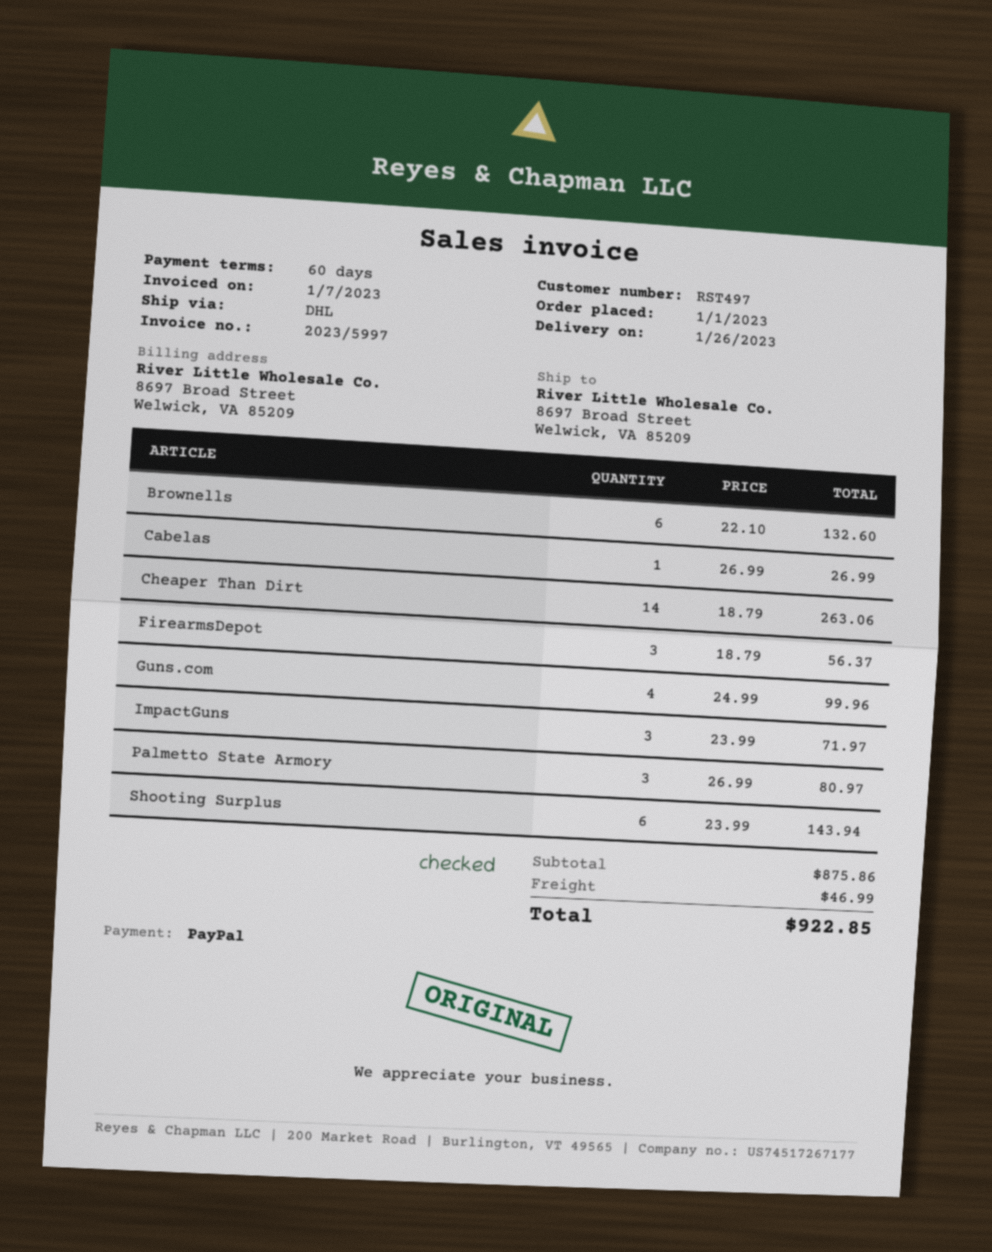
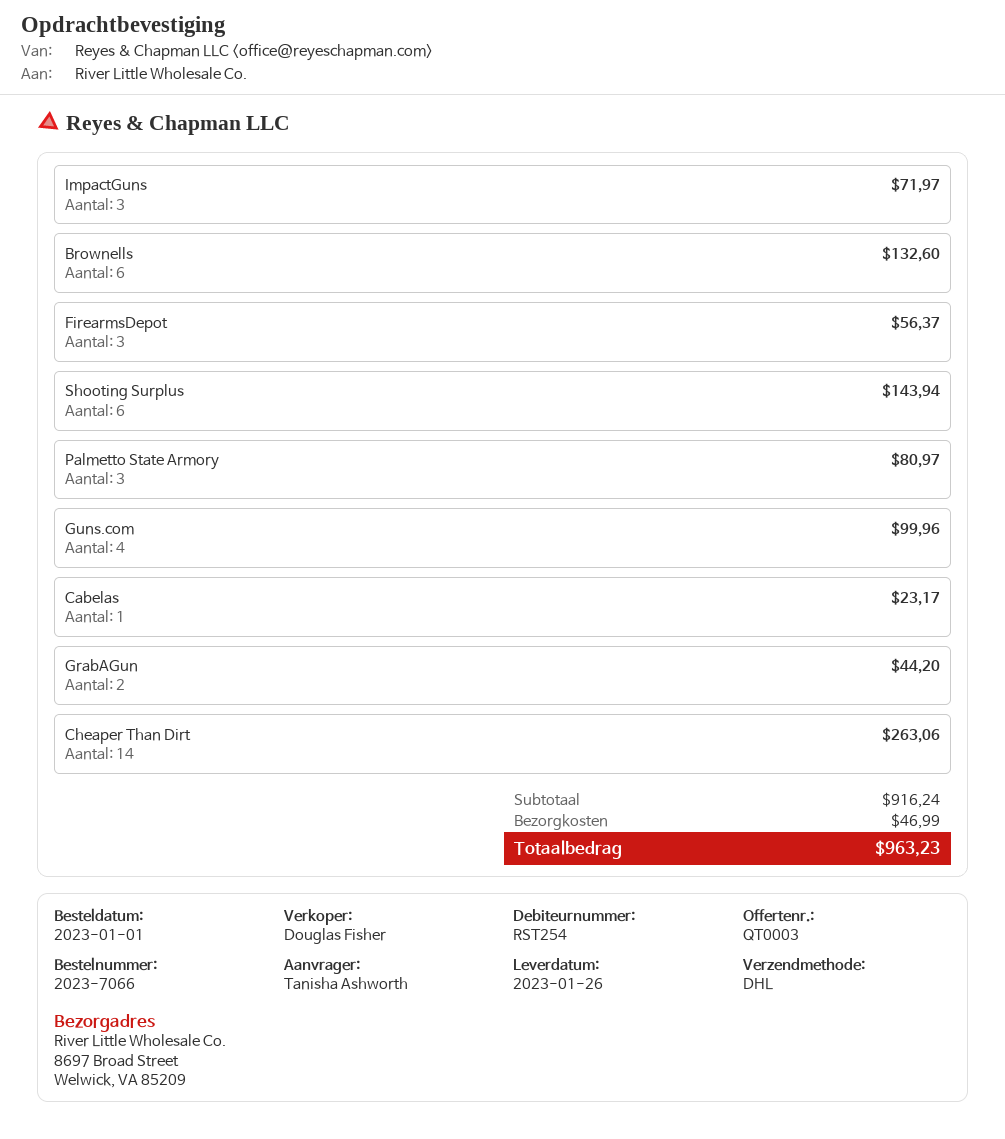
customer number: RST497 -> RST254
Cabelas: 1 for 26.99 -> 1 for 23.17
GrabAGun: none -> 2 for 44.20
subtotal: 875.86 -> 916.24
total: 922.85 -> 963.23

